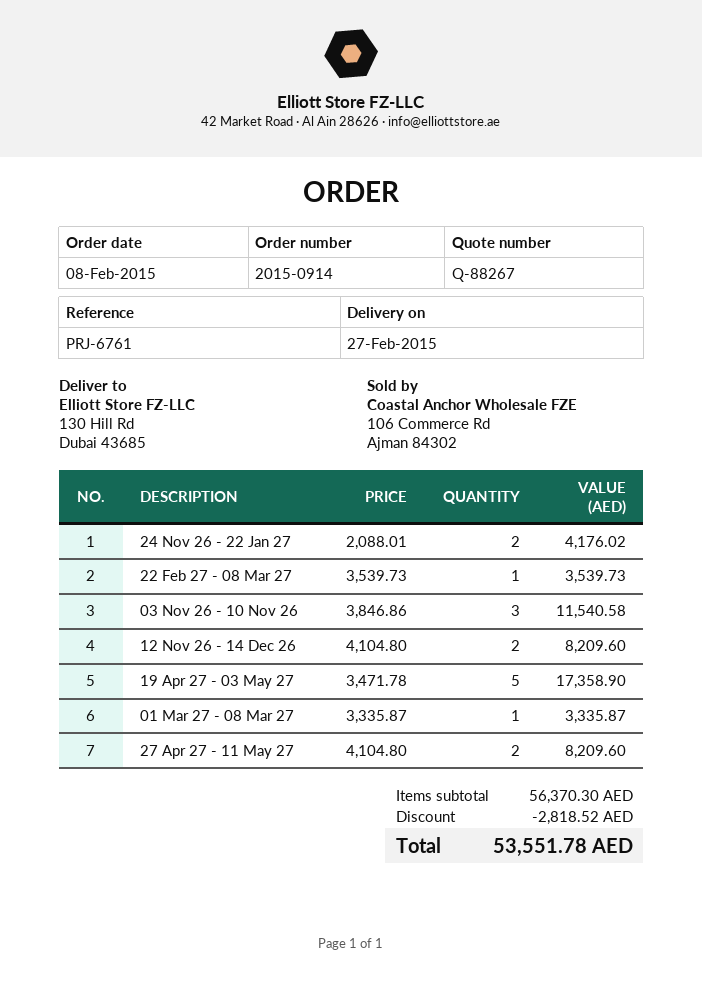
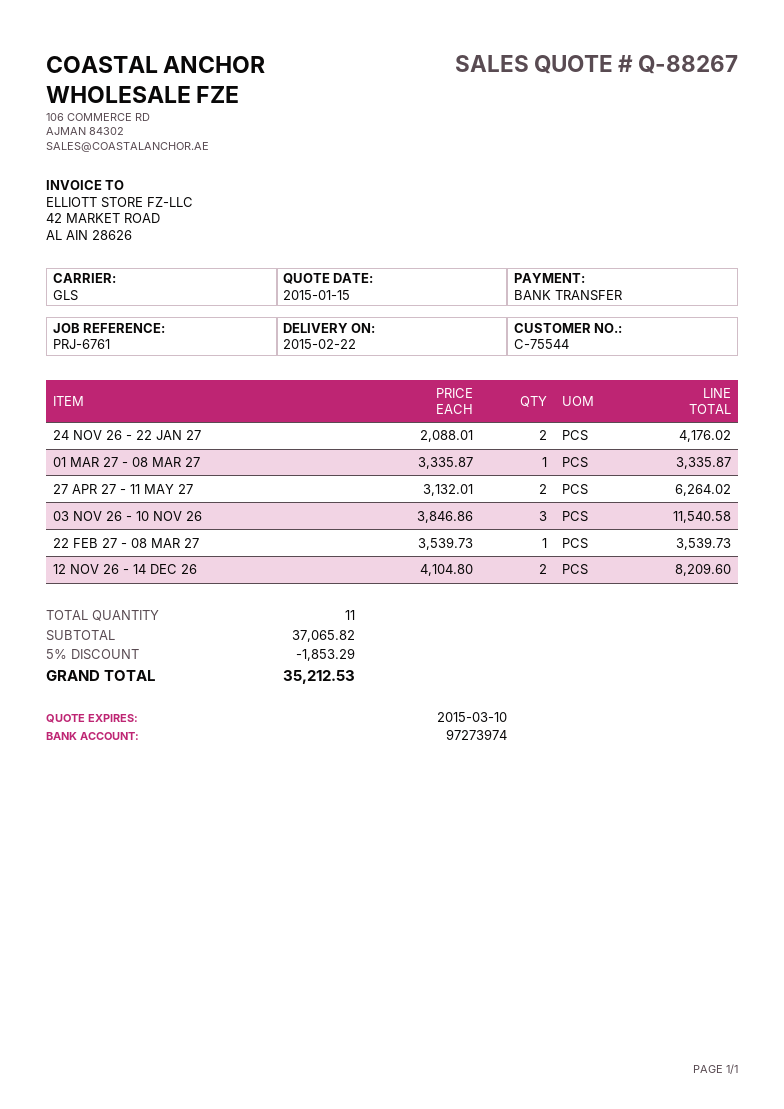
delivery date: 2015-02-27 -> 2015-02-22
19 Apr 27 - 03 May 27: 5 x 3471.78 = 17358.90 -> none
27 Apr 27 - 11 May 27: 2 x 4104.80 = 8209.60 -> 2 x 3132.01 = 6264.02
subtotal: 56370.30 -> 37065.82
discount: 2818.52 -> 1853.29
total: 53551.78 -> 35212.53

